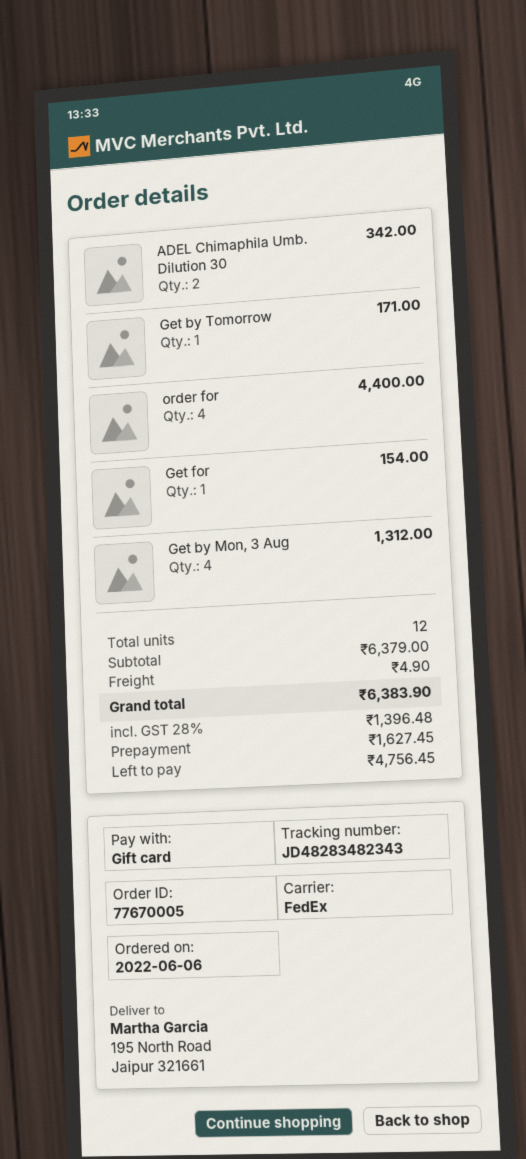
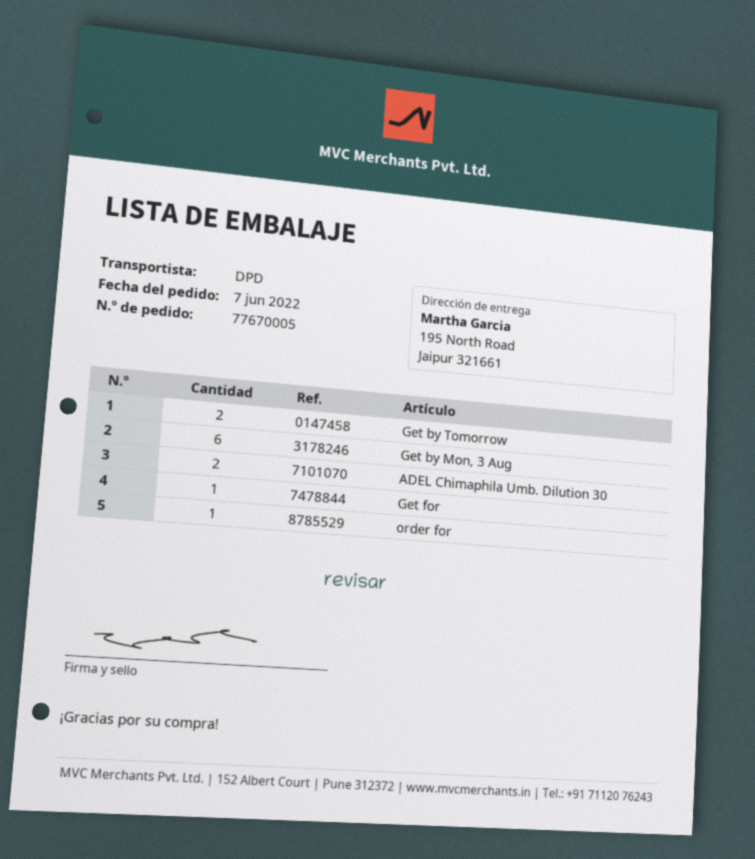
order date: 2022-06-06 -> 2022-06-07
shipping method: FedEx -> DPD
Get by Tomorrow: 1 -> 2
order for: 4 -> 1
Get by Mon, 3 Aug: 4 -> 6

